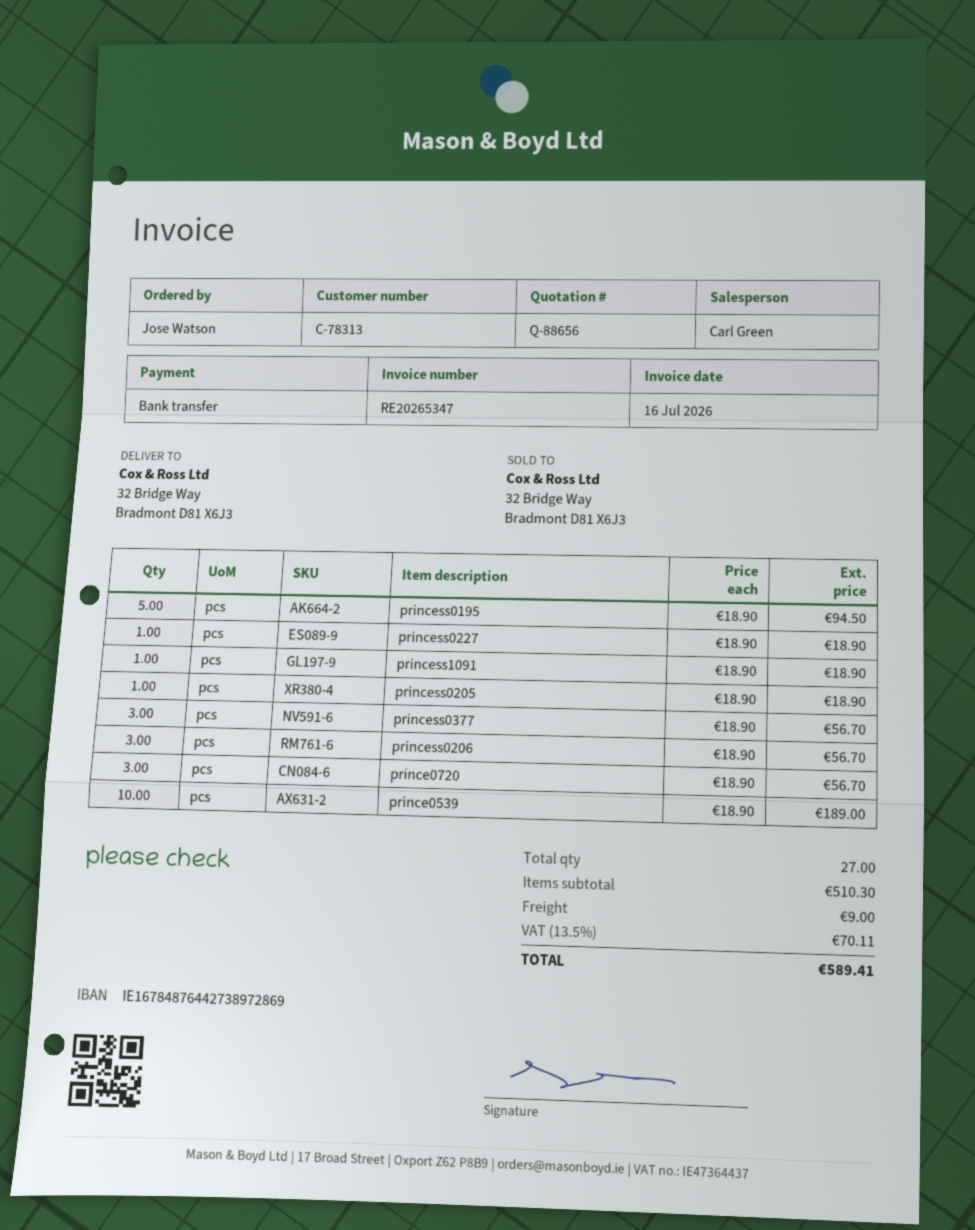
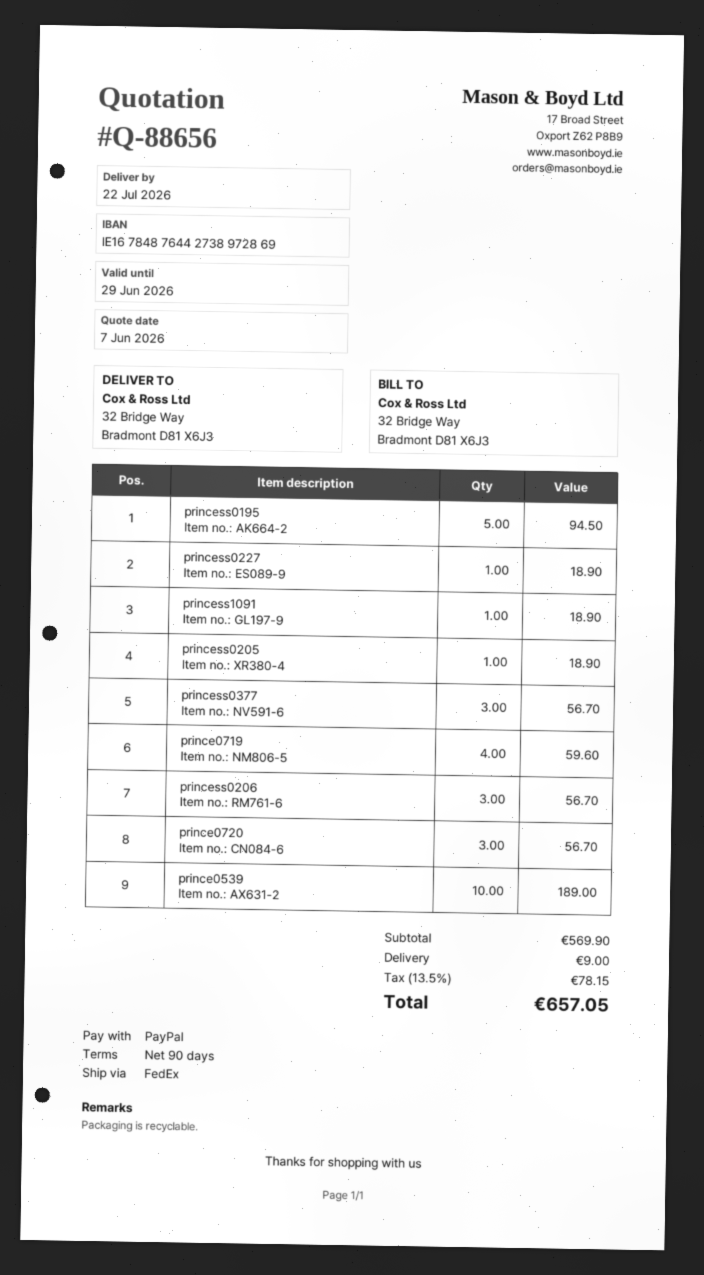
payment method: bank transfer -> PayPal
prince0719: none -> 4 for 59.60
subtotal: 510.30 -> 569.90
tax: 13.5% = 70.11 -> 13.5% = 78.15
total: 589.41 -> 657.05

